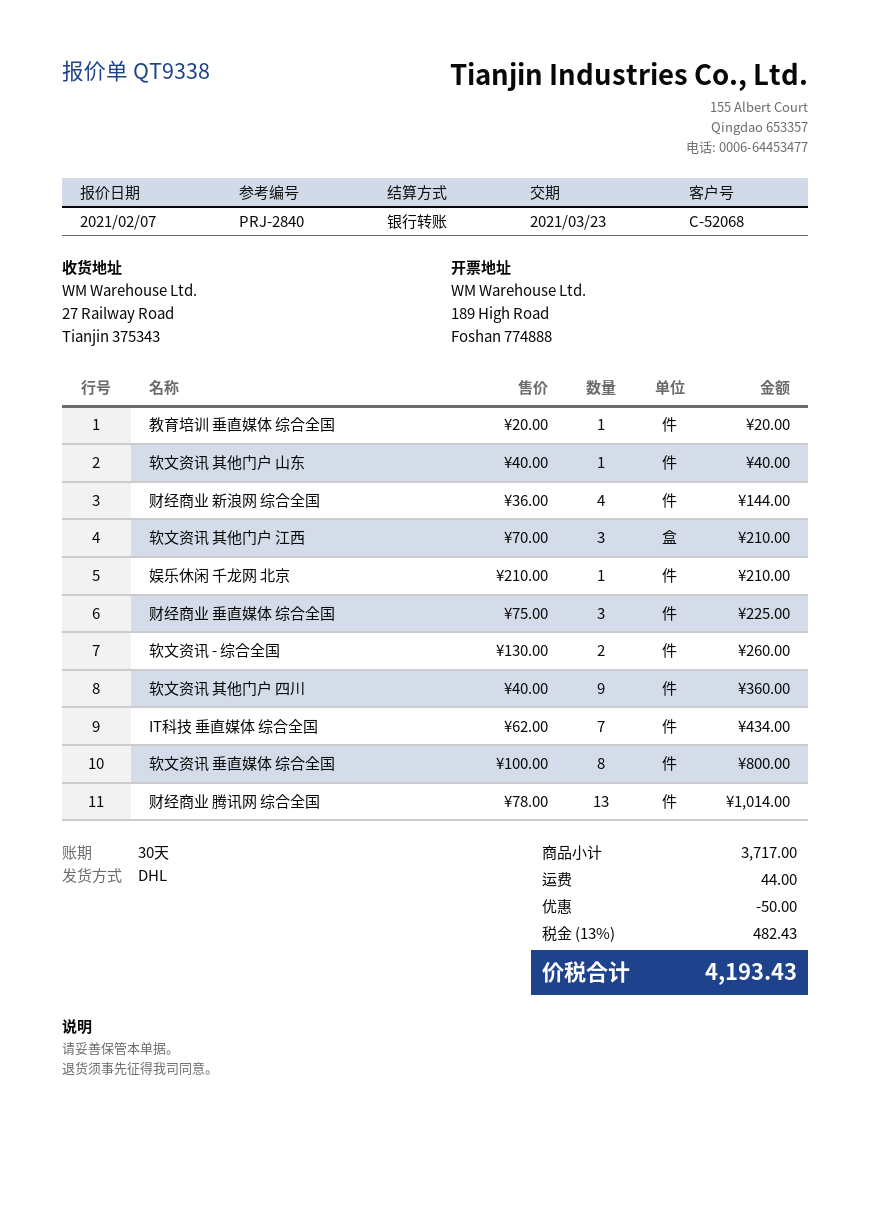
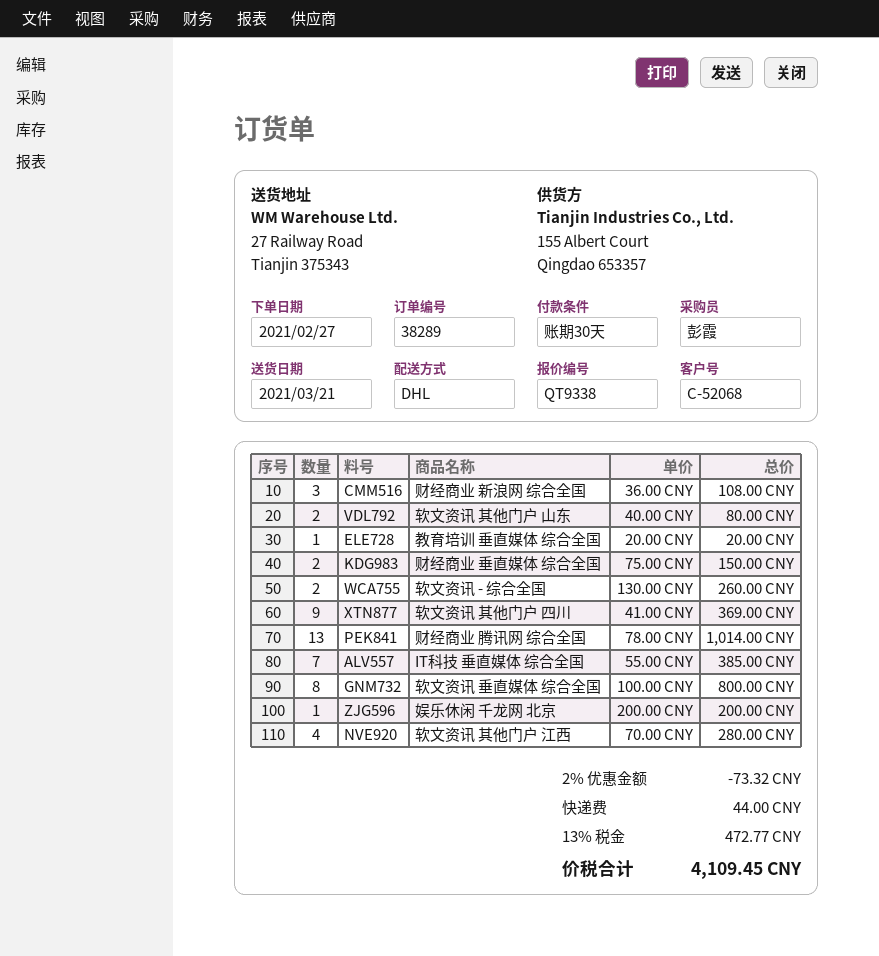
delivery date: 2021-03-23 -> 2021-03-21
软文资讯 其他门户 山东: 1 x 40.00 = 40.00 -> 2 x 40.00 = 80.00
财经商业 新浪网 综合全国: 4 x 36.00 = 144.00 -> 3 x 36.00 = 108.00
软文资讯 其他门户 江西: 3 x 70.00 = 210.00 -> 4 x 70.00 = 280.00
娱乐休闲 千龙网 北京: 1 x 210.00 = 210.00 -> 1 x 200.00 = 200.00
财经商业 垂直媒体 综合全国: 3 x 75.00 = 225.00 -> 2 x 75.00 = 150.00
软文资讯 其他门户 四川: 9 x 40.00 = 360.00 -> 9 x 41.00 = 369.00
IT科技 垂直媒体 综合全国: 7 x 62.00 = 434.00 -> 7 x 55.00 = 385.00
discount: 50.00 -> 73.32
tax: 13% = 482.43 -> 13% = 472.77
total: 4193.43 -> 4109.45

